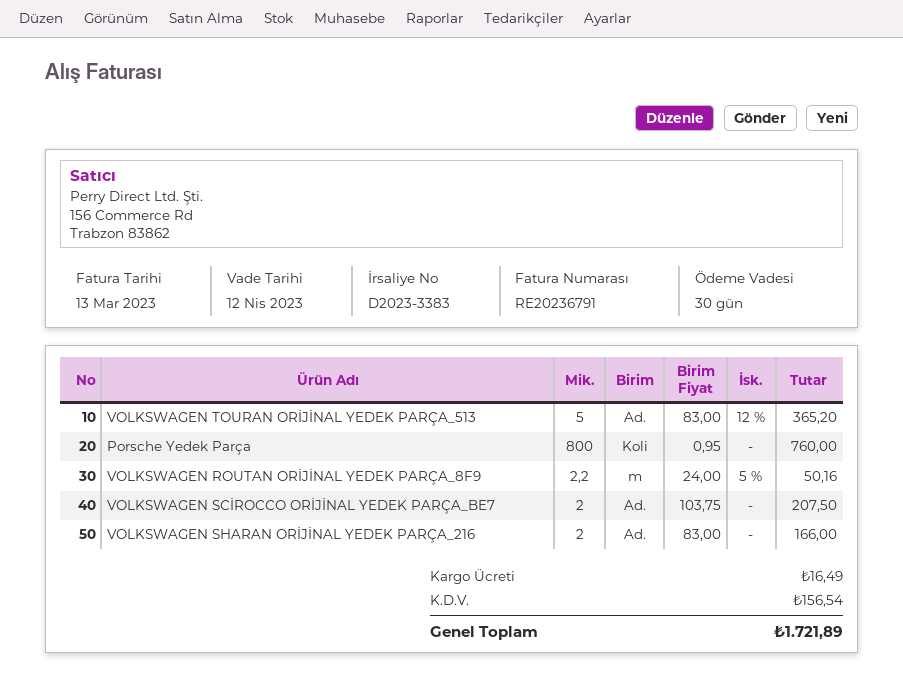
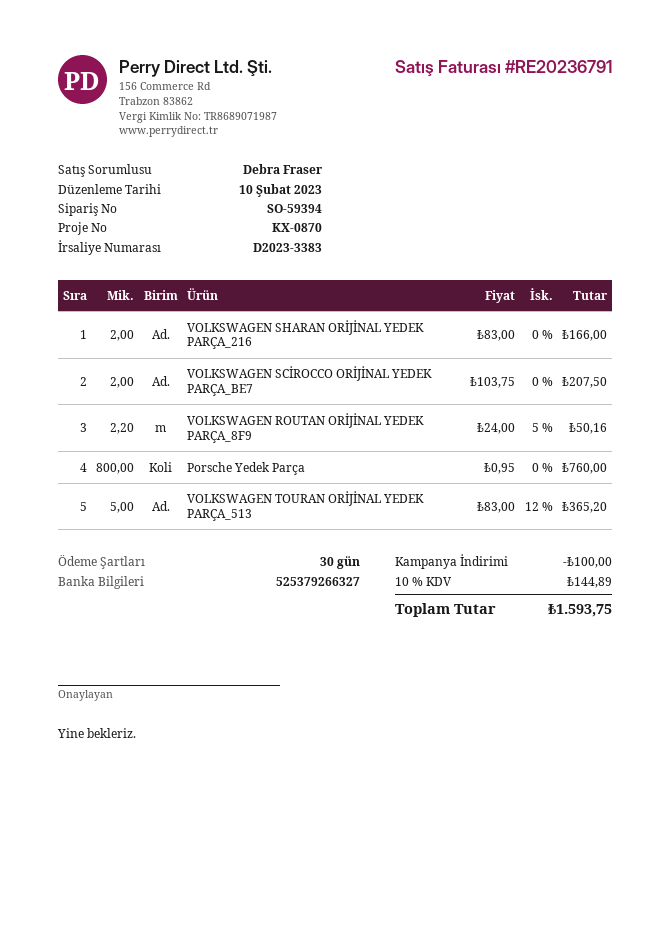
invoice date: 2023-03-13 -> 2023-02-10
discount: none -> 100.00
shipping: 16.49 -> none
tax: 156.54 -> 144.89
total: 1721.89 -> 1593.75

